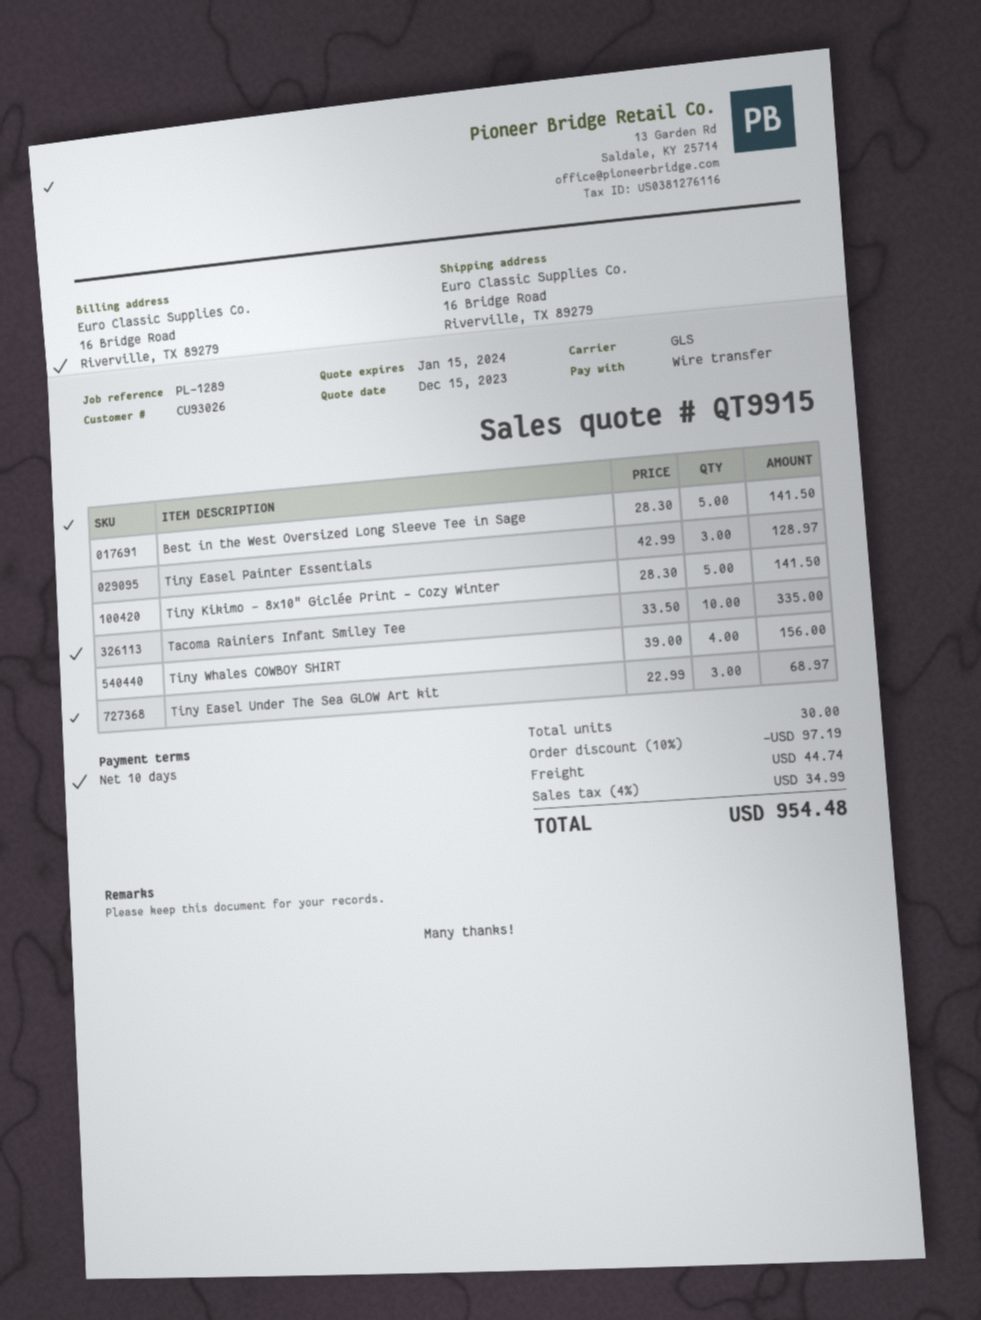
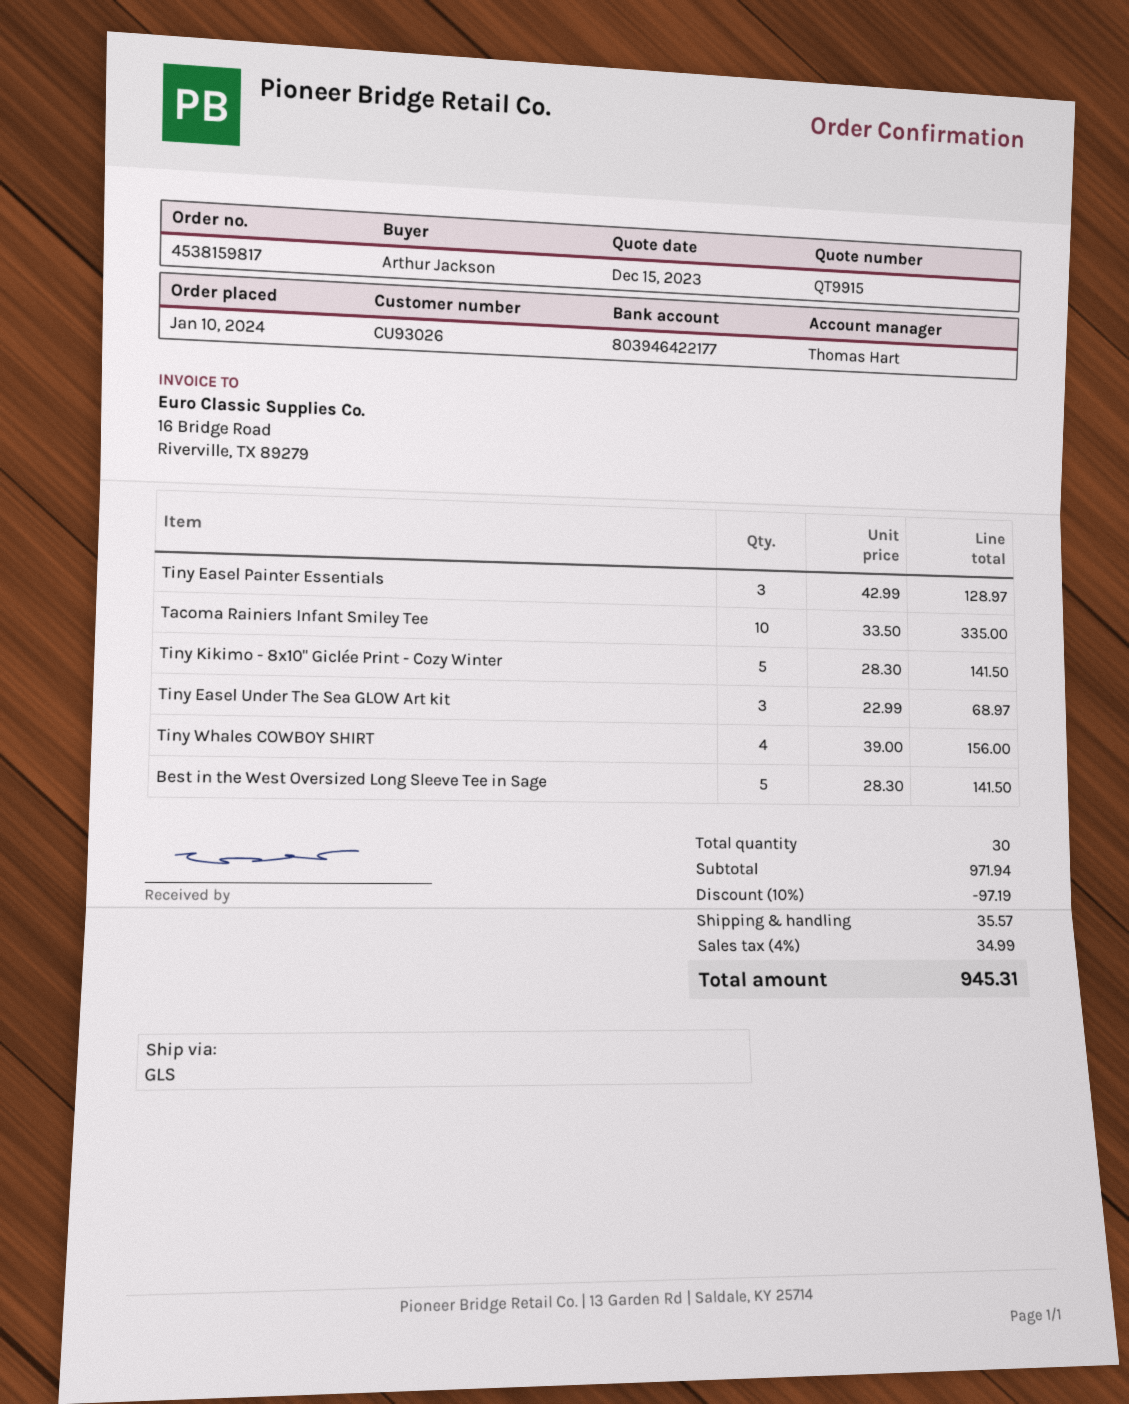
shipping: 44.74 -> 35.57
total: 954.48 -> 945.31

